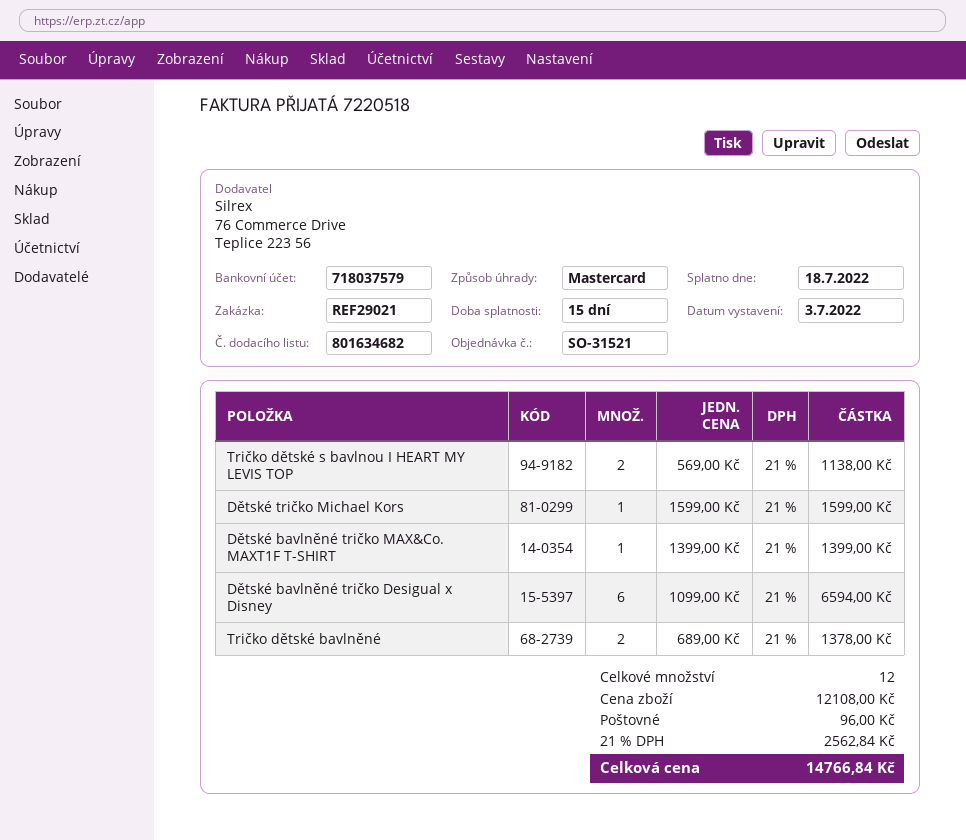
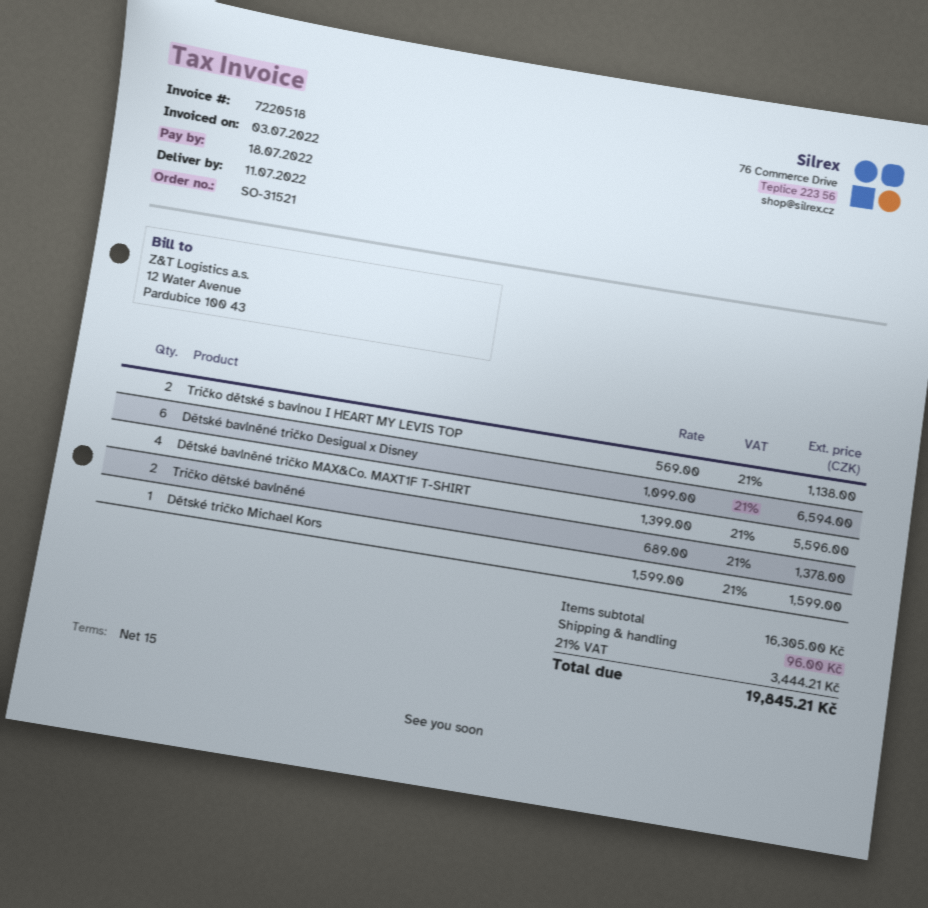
Dětské bavlněné tričko MAX&Co. MAXT1F T-SHIRT: 1 x 1399.00 = 1399.00 -> 4 x 1399.00 = 5596.00
subtotal: 12108.00 -> 16305.00
tax: 21% = 2562.84 -> 21% = 3444.21
total: 14766.84 -> 19845.21

